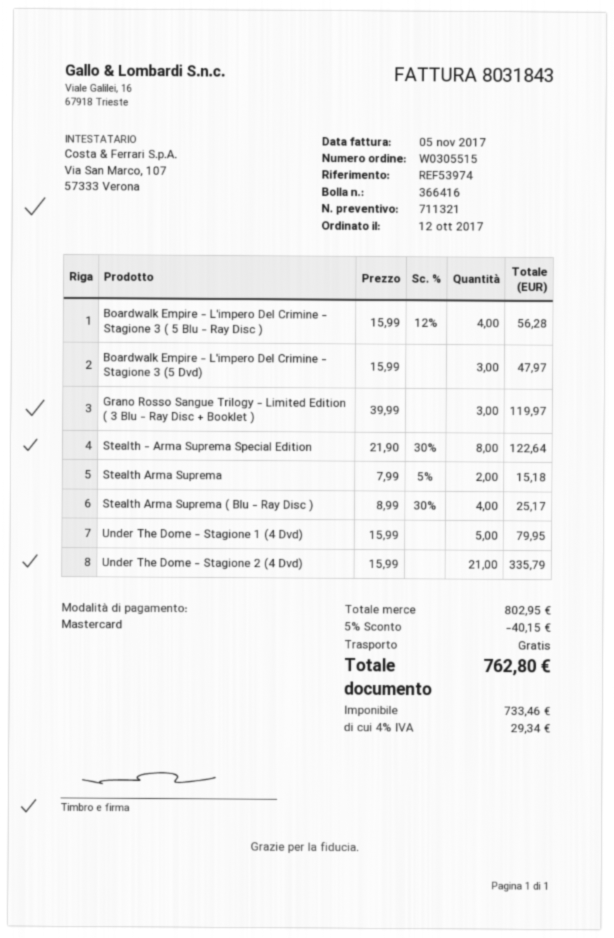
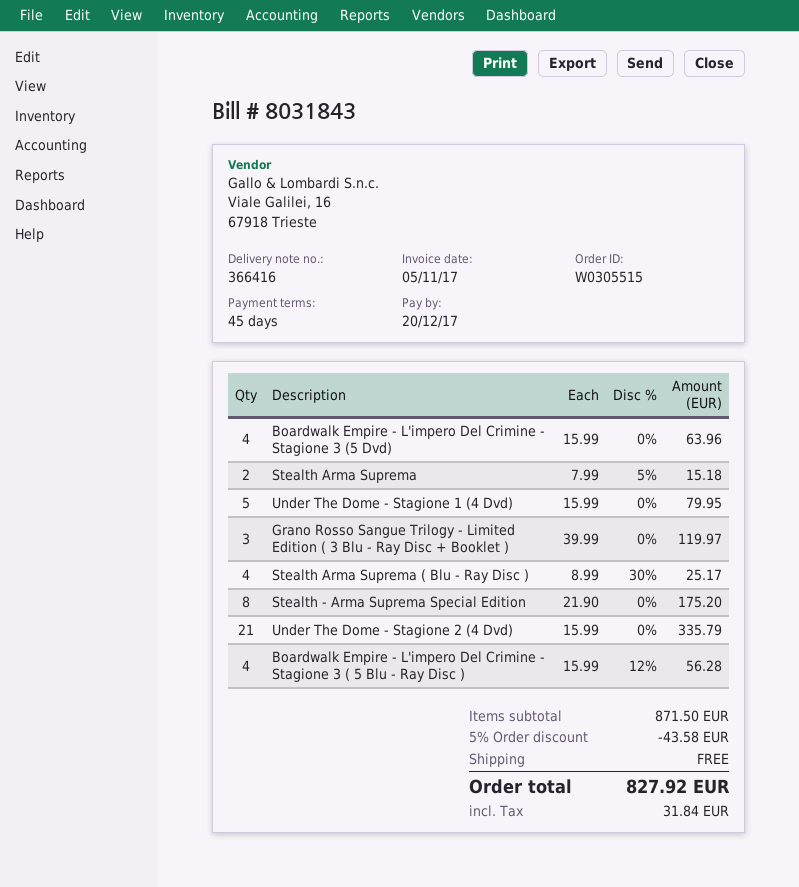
Boardwalk Empire - L'impero Del Crimine - Stagione 3 (5 Dvd): 3 x 15.99 = 47.97 -> 4 x 15.99 = 63.96
Stealth - Arma Suprema Special Edition: 8 x 21.90 - 30% = 122.64 -> 8 x 21.90 = 175.20
subtotal: 802.95 -> 871.50
discount: 5% = 40.15 -> 5% = 43.58
tax: 29.34 -> 31.84
total: 762.80 -> 827.92

